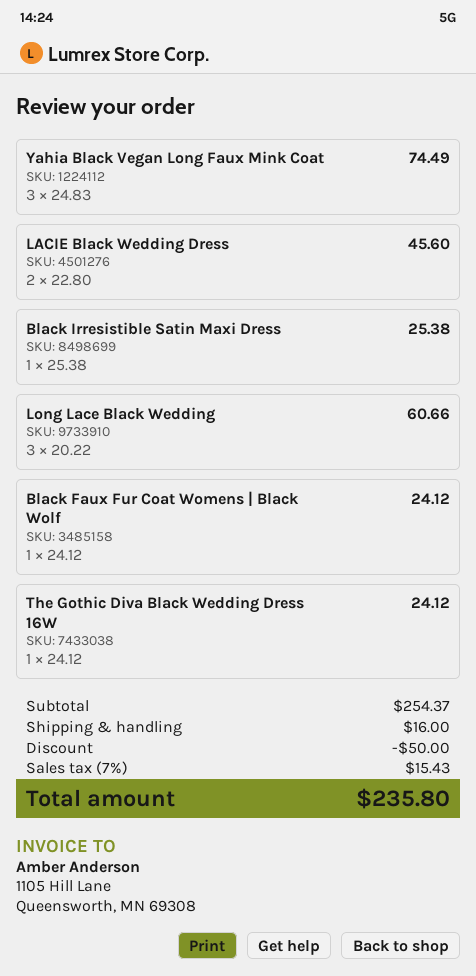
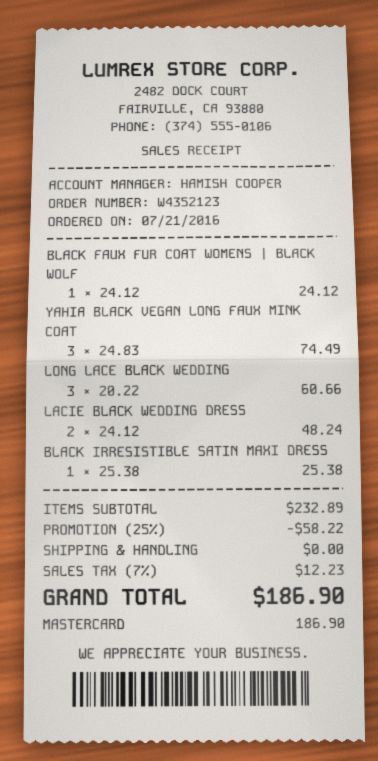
LACIE Black Wedding Dress: 2 x 22.80 = 45.60 -> 2 x 24.12 = 48.24
The Gothic Diva Black Wedding Dress 16W: 1 x 24.12 = 24.12 -> none
subtotal: 254.37 -> 232.89
discount: 50.00 -> 58.22
shipping: 16.00 -> 0.00
tax: 7% = 15.43 -> 7% = 12.23
total: 235.80 -> 186.90

